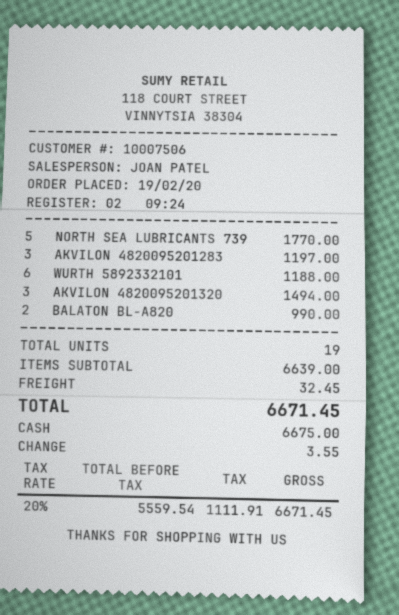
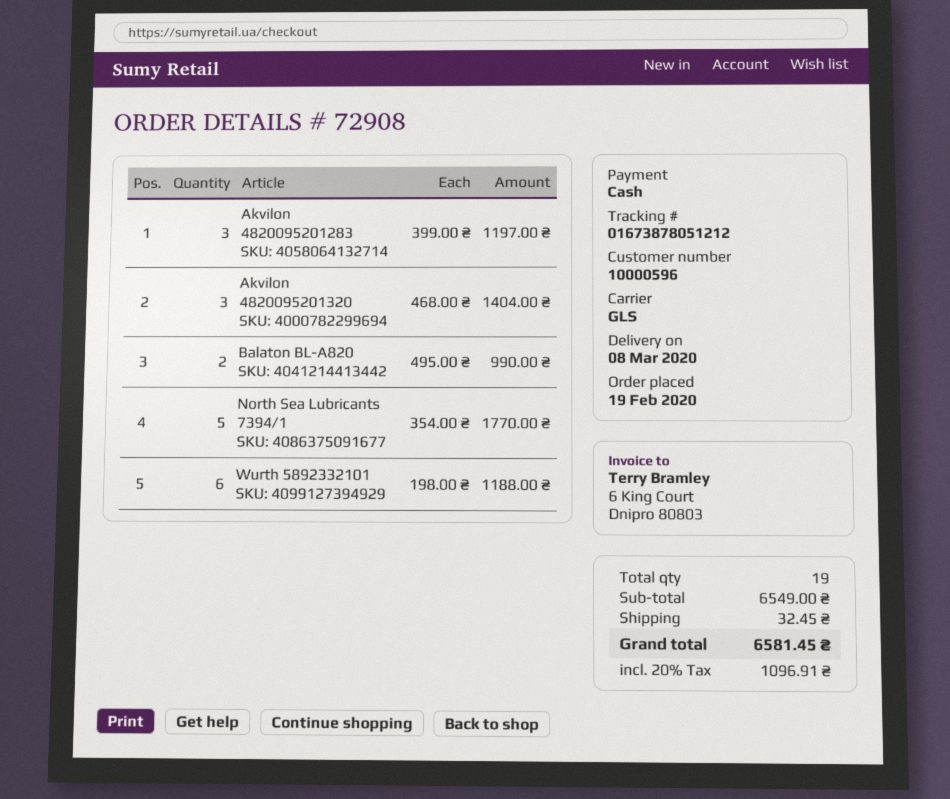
customer number: 10007506 -> 10000596
AKVILON 4820095201320: 3 for 1494.00 -> 3 for 1404.00
subtotal: 6639.00 -> 6549.00
tax: 20% = 1111.91 -> 20% = 1096.91
total: 6671.45 -> 6581.45

